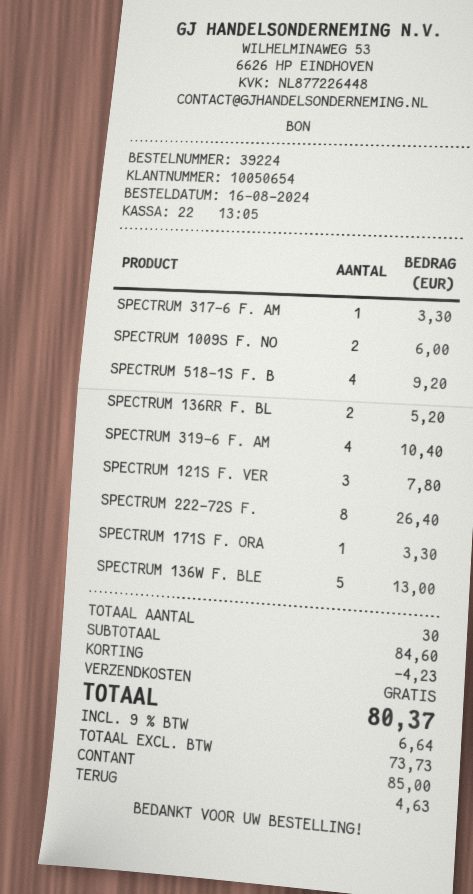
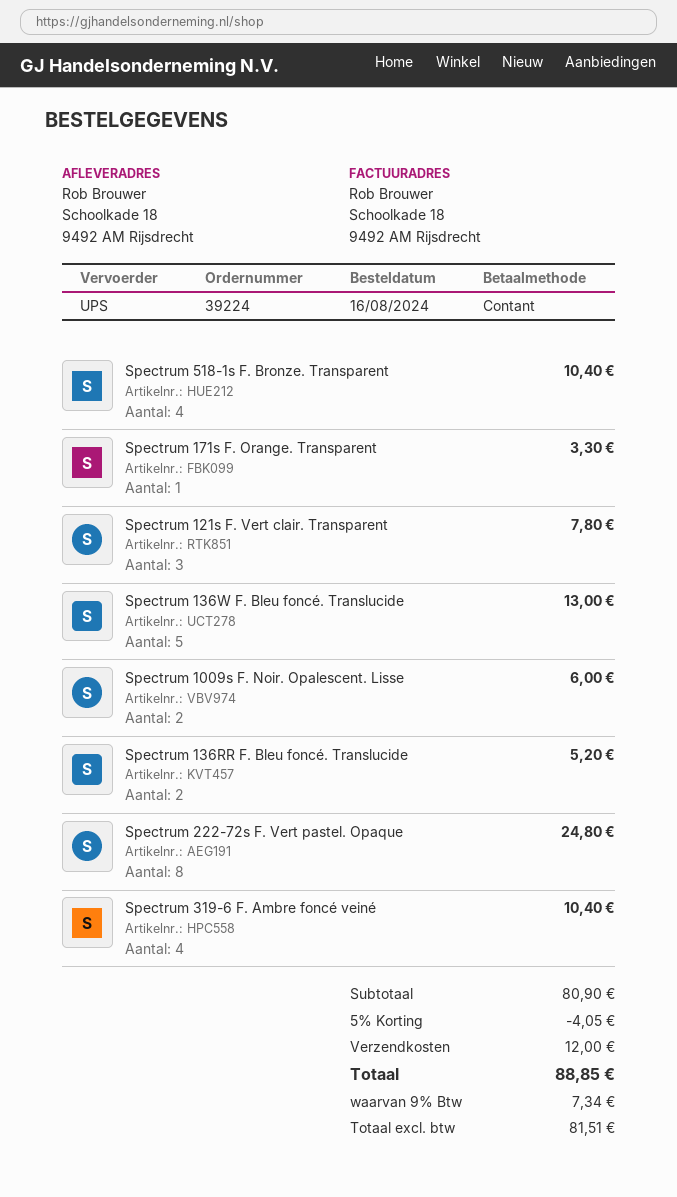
SPECTRUM 317-6 F. AM: 1 for 3.30 -> none
SPECTRUM 518-1S F. B: 4 for 9.20 -> 4 for 10.40
SPECTRUM 222-72S F.: 8 for 26.40 -> 8 for 24.80
subtotal: 84.60 -> 80.90
discount: 4.23 -> 4.05
shipping: 0.00 -> 12.00
net: 73.73 -> 81.51
tax: 9% = 6.64 -> 9% = 7.34
total: 80.37 -> 88.85

